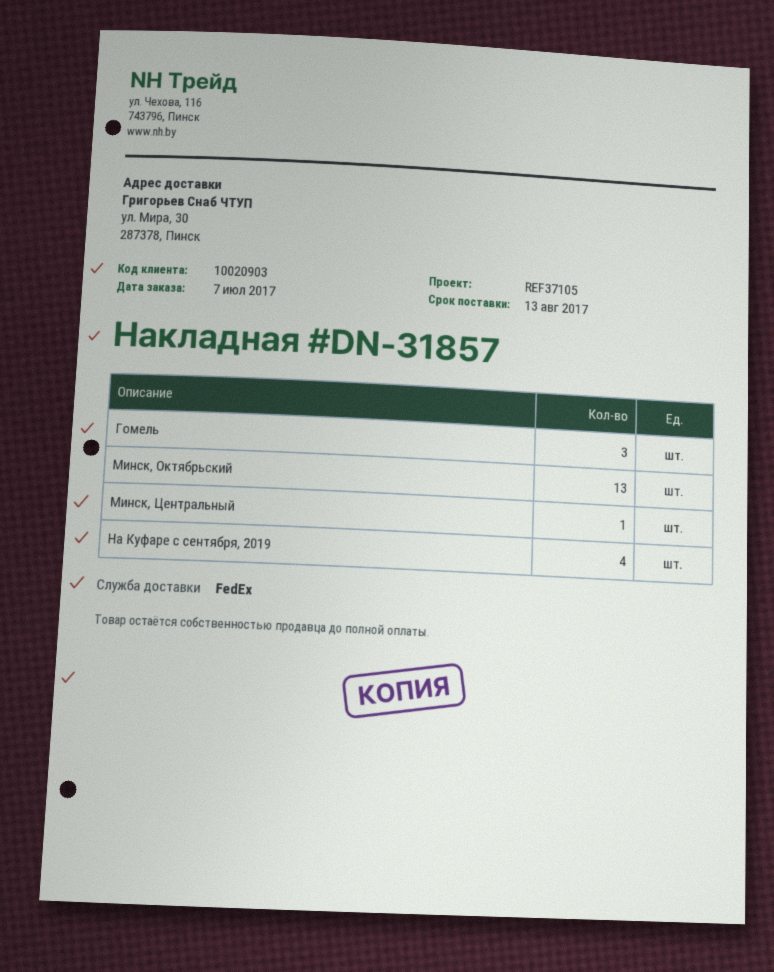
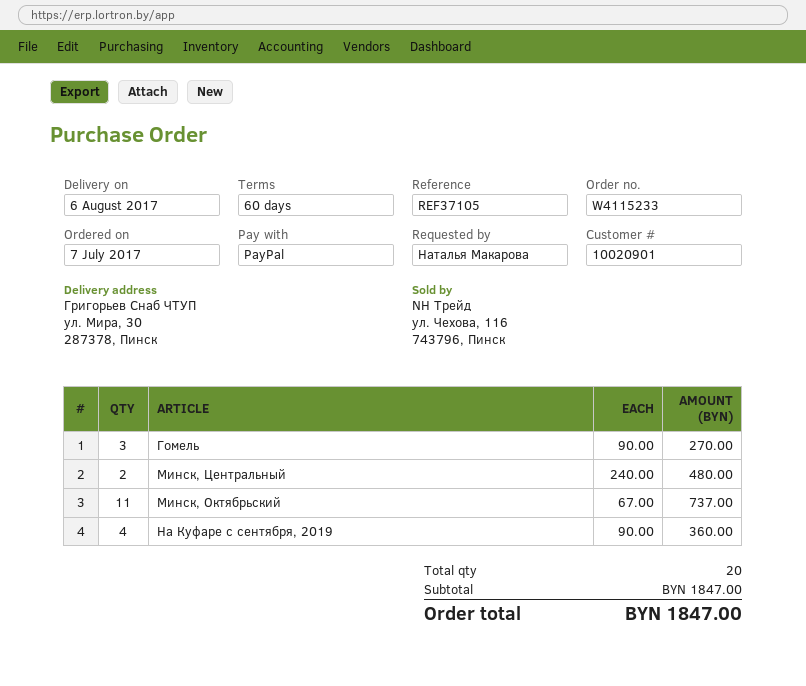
delivery date: 2017-08-13 -> 2017-08-06
customer number: 10020903 -> 10020901
Минск, Октябрьский: 13 -> 11
Минск, Центральный: 1 -> 2

